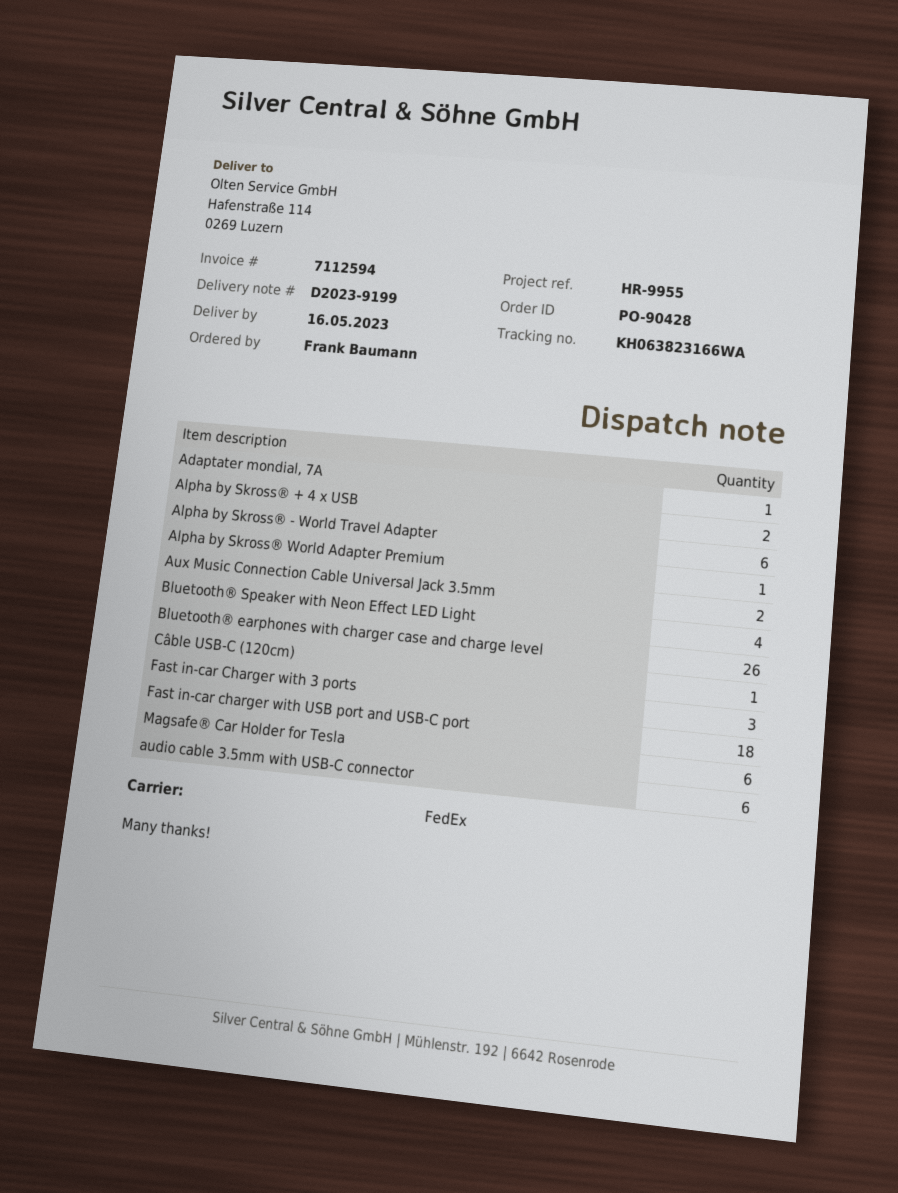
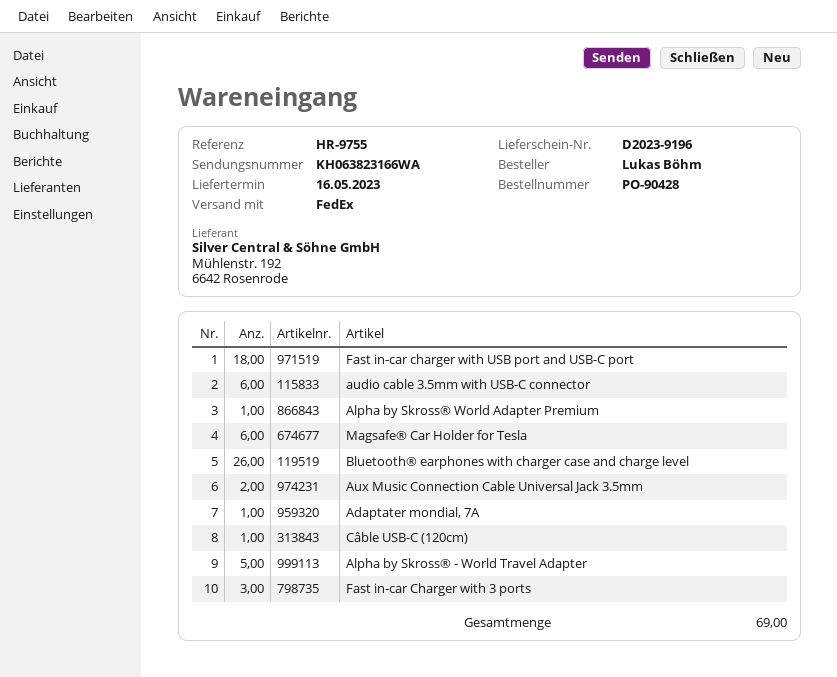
delivery note number: D2023-9199 -> D2023-9196
reference: HR-9955 -> HR-9755
ordered by: Frank Baumann -> Lukas Böhm
Alpha by Skross® + 4 x USB: 2 -> none
Alpha by Skross® - World Travel Adapter: 6 -> 5
Bluetooth® Speaker with Neon Effect LED Light: 4 -> none

